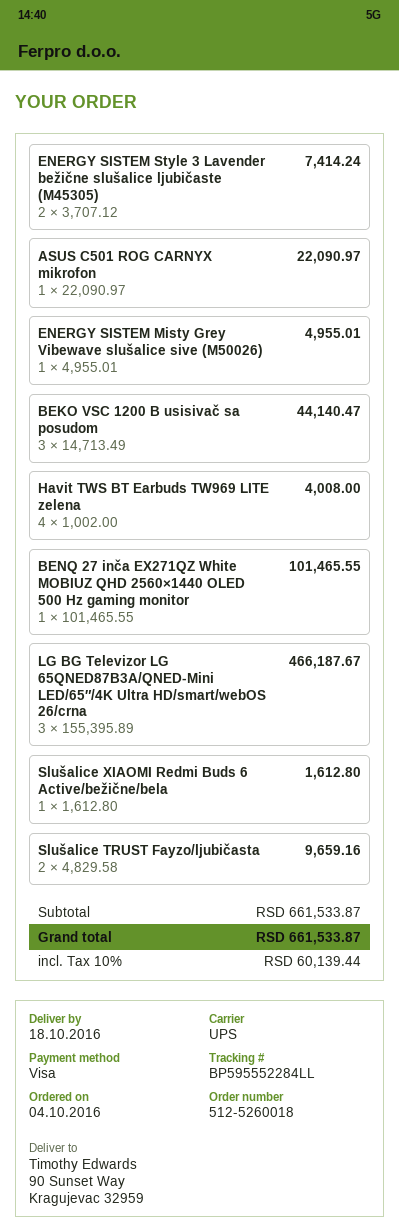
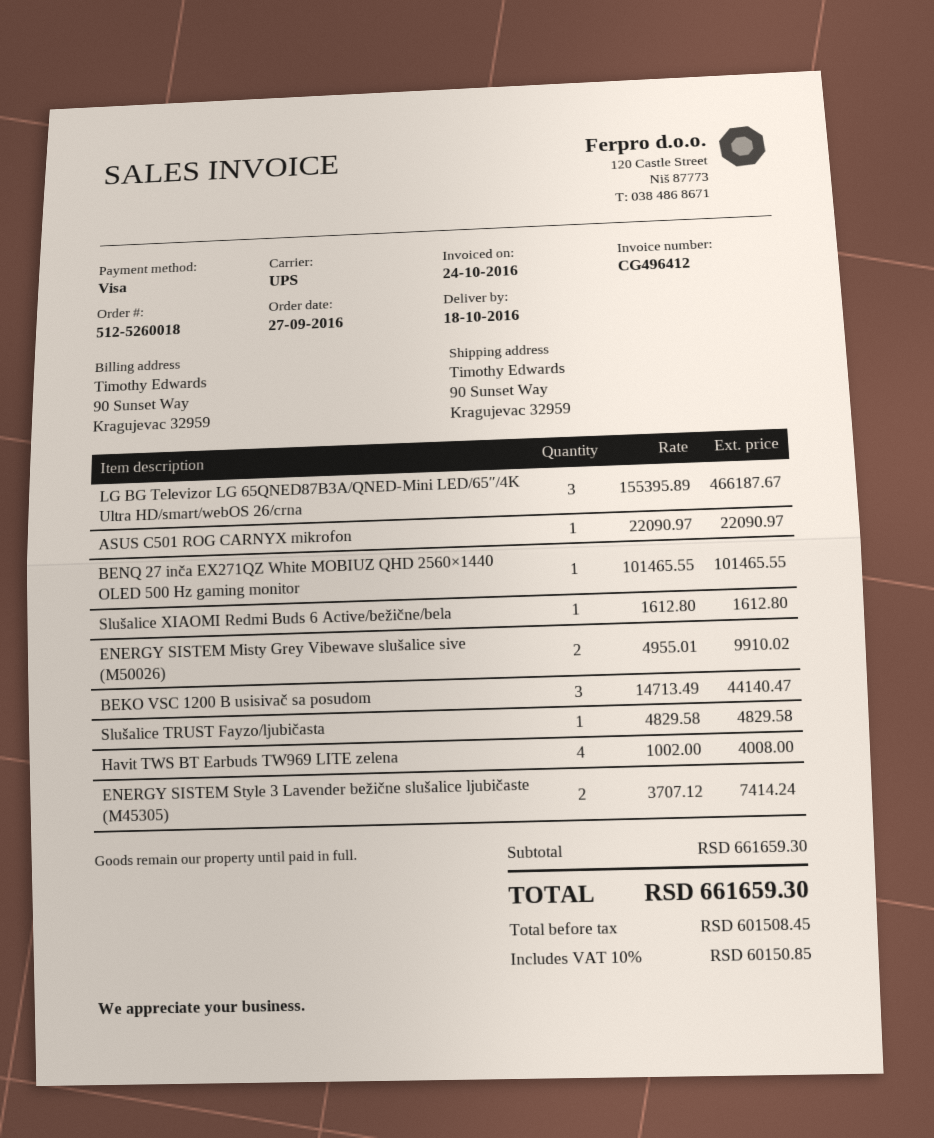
order date: 2016-10-04 -> 2016-09-27
ENERGY SISTEM Misty Grey Vibewave slušalice sive (M50026): 1 x 4955.01 = 4955.01 -> 2 x 4955.01 = 9910.02
Slušalice TRUST Fayzo/ljubičasta: 2 x 4829.58 = 9659.16 -> 1 x 4829.58 = 4829.58
subtotal: 661533.87 -> 661659.30
tax: 10% = 60139.44 -> 10% = 60150.85
total: 661533.87 -> 661659.30

